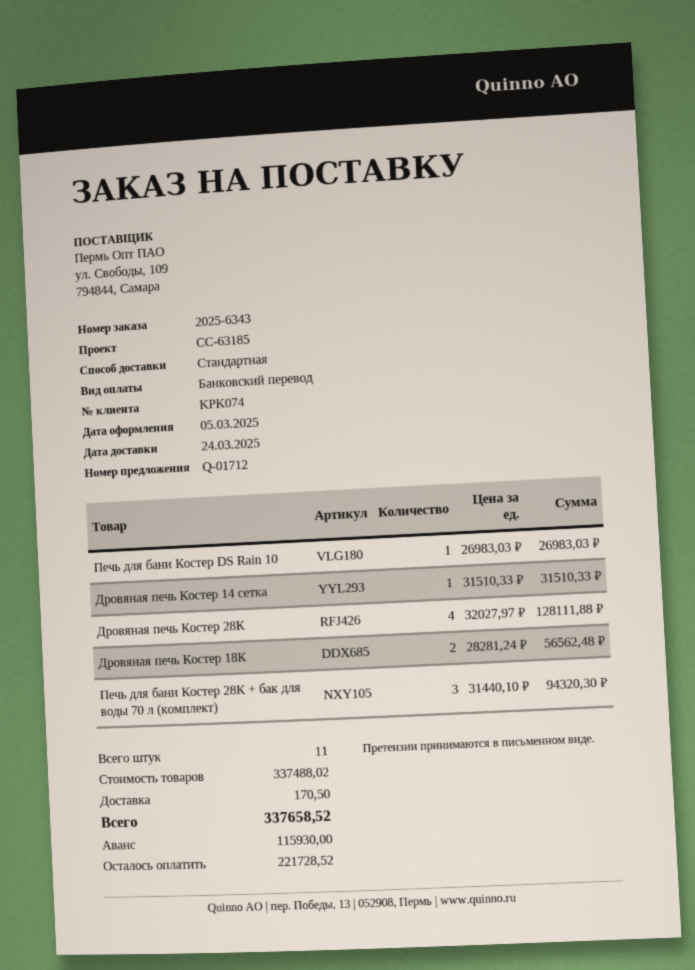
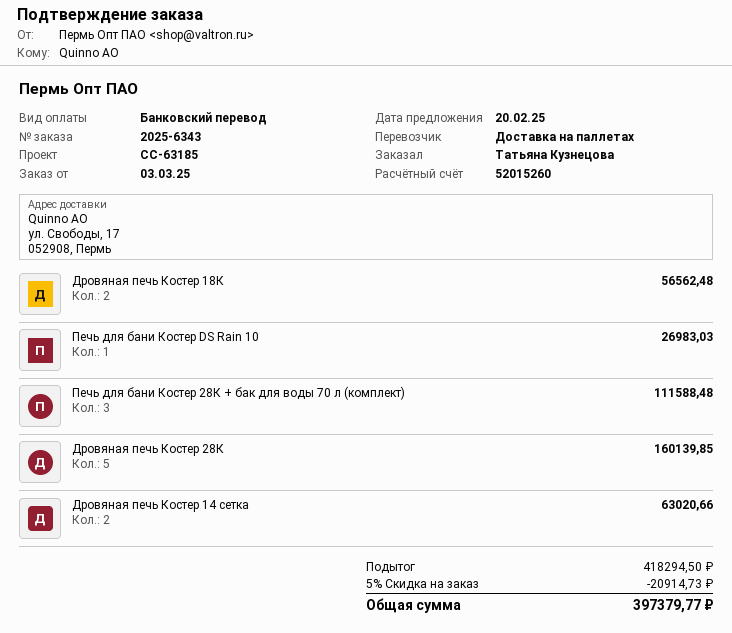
order date: 2025-03-05 -> 2025-03-03
shipping method: standard -> pallet freight
Дровяная печь Костер 14 сетка: 1 for 31510.33 -> 2 for 63020.66
Дровяная печь Костер 28К: 4 for 128111.88 -> 5 for 160139.85
Печь для бани Костер 28К + бак для воды 70 л (комплект): 3 for 94320.30 -> 3 for 111588.48
subtotal: 337488.02 -> 418294.50
discount: none -> 5% = 20914.73
shipping: 170.50 -> none
total: 337658.52 -> 397379.77

